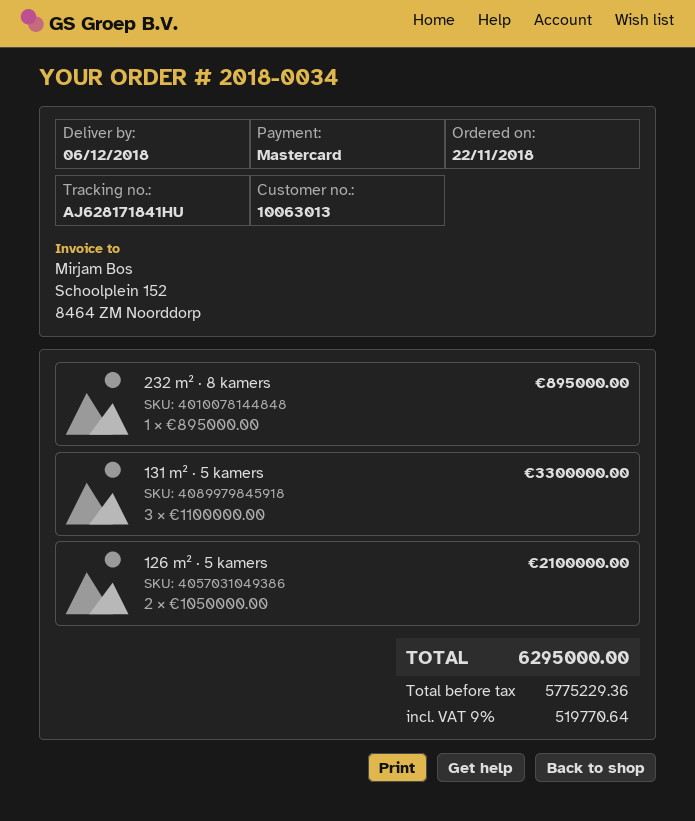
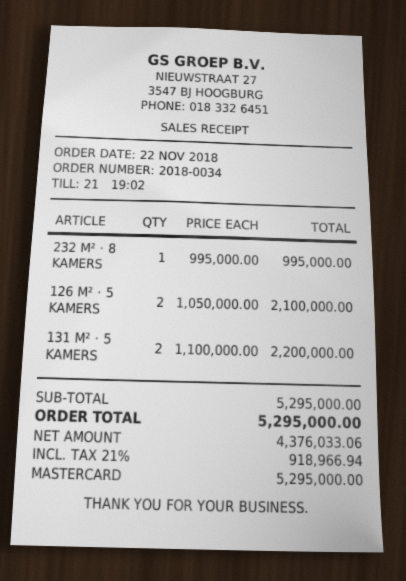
232 m² · 8 kamers: 1 x 895000.00 = 895000.00 -> 1 x 995000.00 = 995000.00
131 m² · 5 kamers: 3 x 1100000.00 = 3300000.00 -> 2 x 1100000.00 = 2200000.00
net: 5775229.36 -> 4376033.06
tax: 9% = 519770.64 -> 21% = 918966.94
total: 6295000.00 -> 5295000.00

